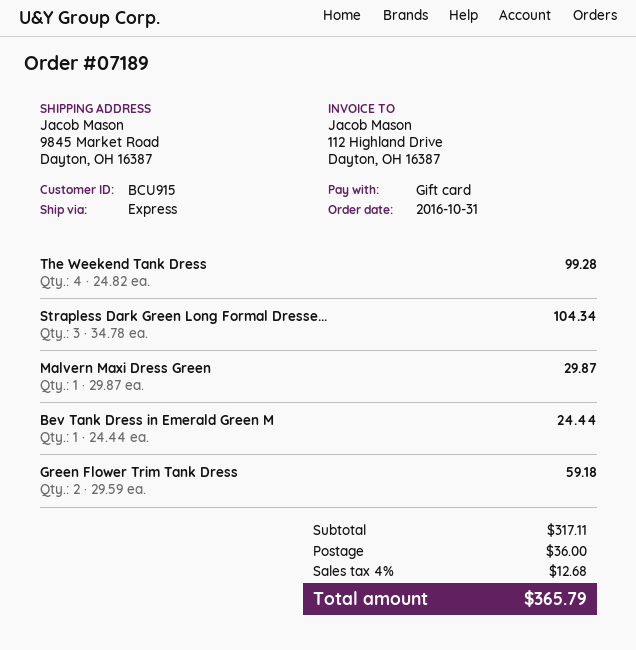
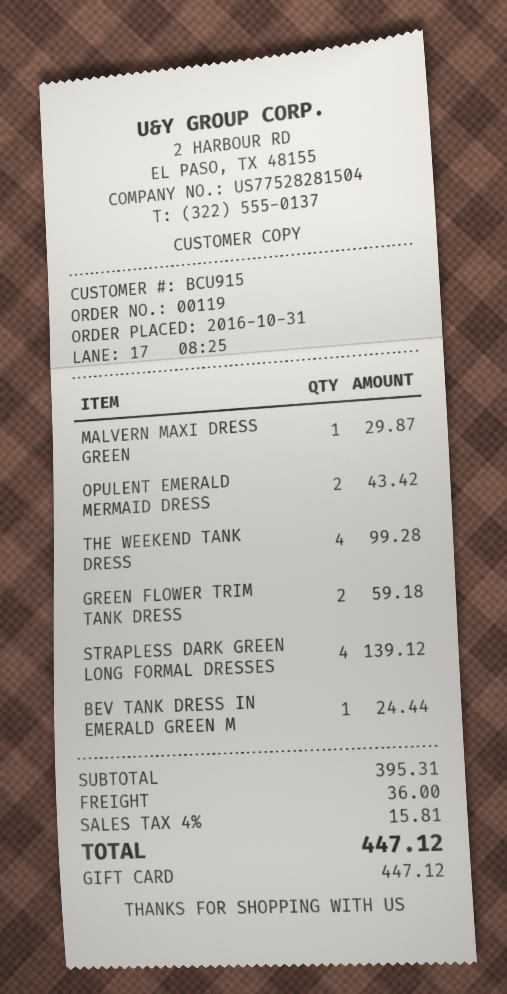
order number: 07189 -> 00119
Strapless Dark Green Long Formal Dresse...: 3 for 104.34 -> 4 for 139.12
OPULENT EMERALD MERMAID DRESS: none -> 2 for 43.42
subtotal: 317.11 -> 395.31
tax: 4% = 12.68 -> 4% = 15.81
total: 365.79 -> 447.12

